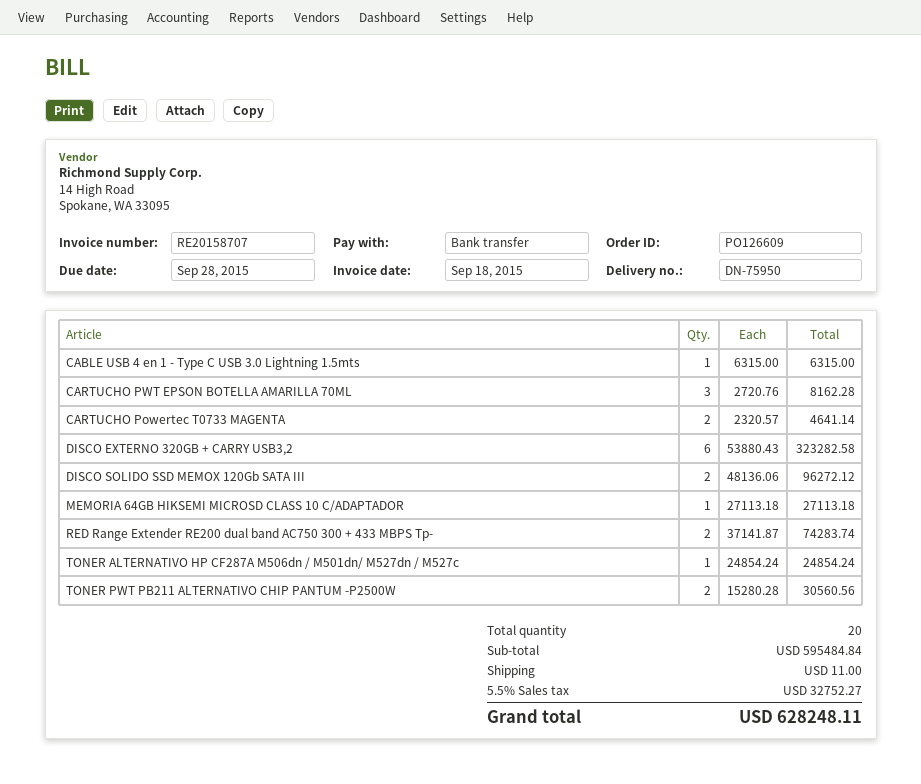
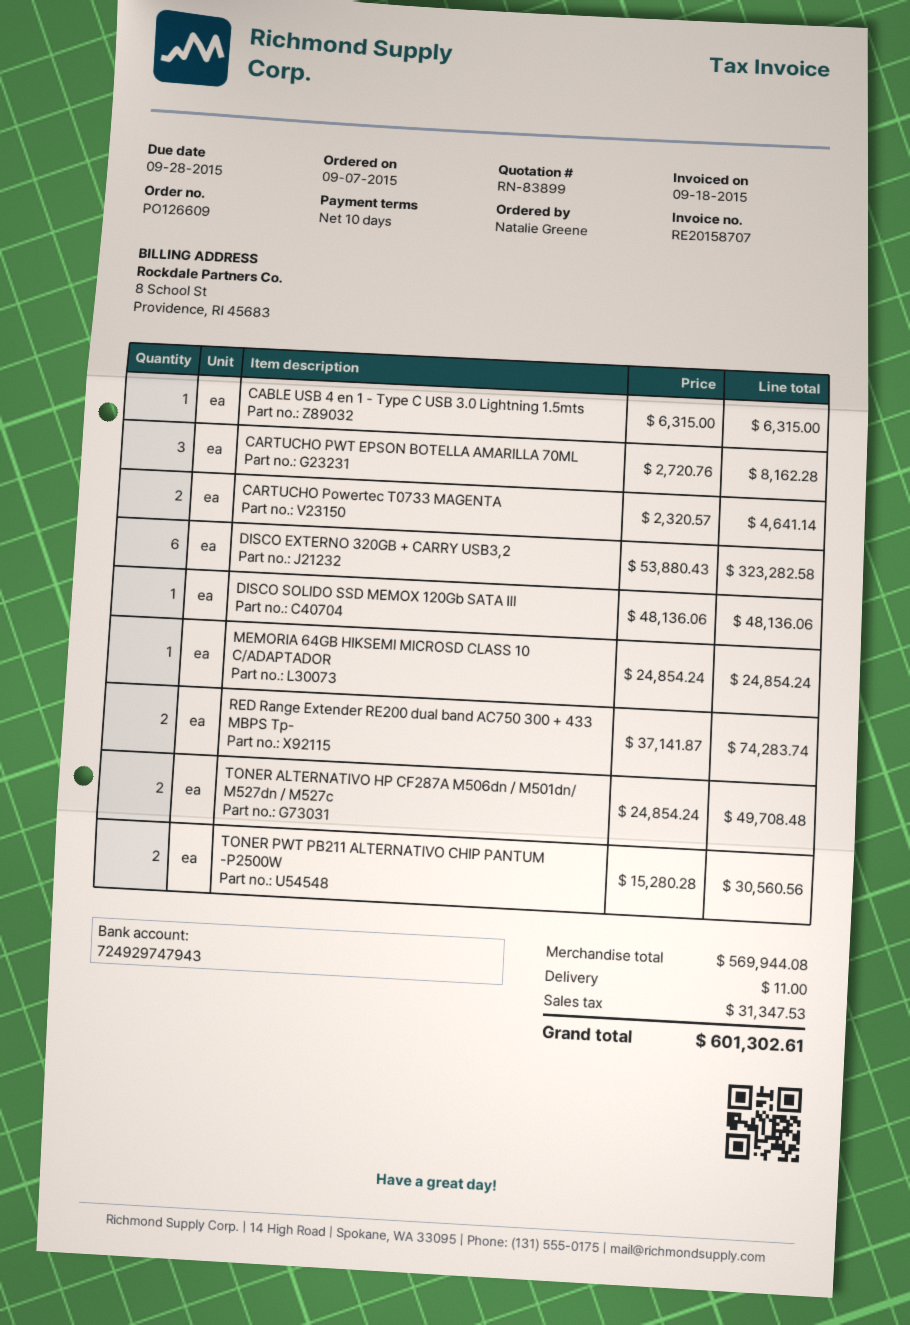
DISCO SOLIDO SSD MEMOX 120Gb SATA III: 2 x 48136.06 = 96272.12 -> 1 x 48136.06 = 48136.06
MEMORIA 64GB HIKSEMI MICROSD CLASS 10 C/ADAPTADOR: 1 x 27113.18 = 27113.18 -> 1 x 24854.24 = 24854.24
TONER ALTERNATIVO HP CF287A M506dn / M501dn/ M527dn / M527c: 1 x 24854.24 = 24854.24 -> 2 x 24854.24 = 49708.48
subtotal: 595484.84 -> 569944.08
tax: 32752.27 -> 31347.53
total: 628248.11 -> 601302.61

